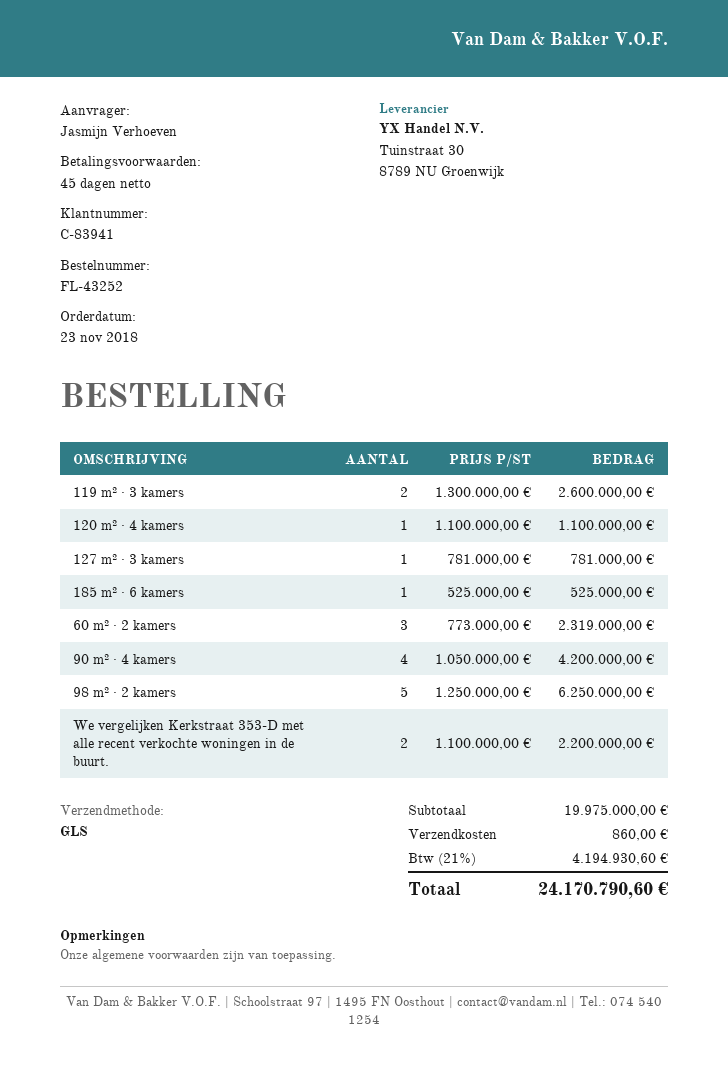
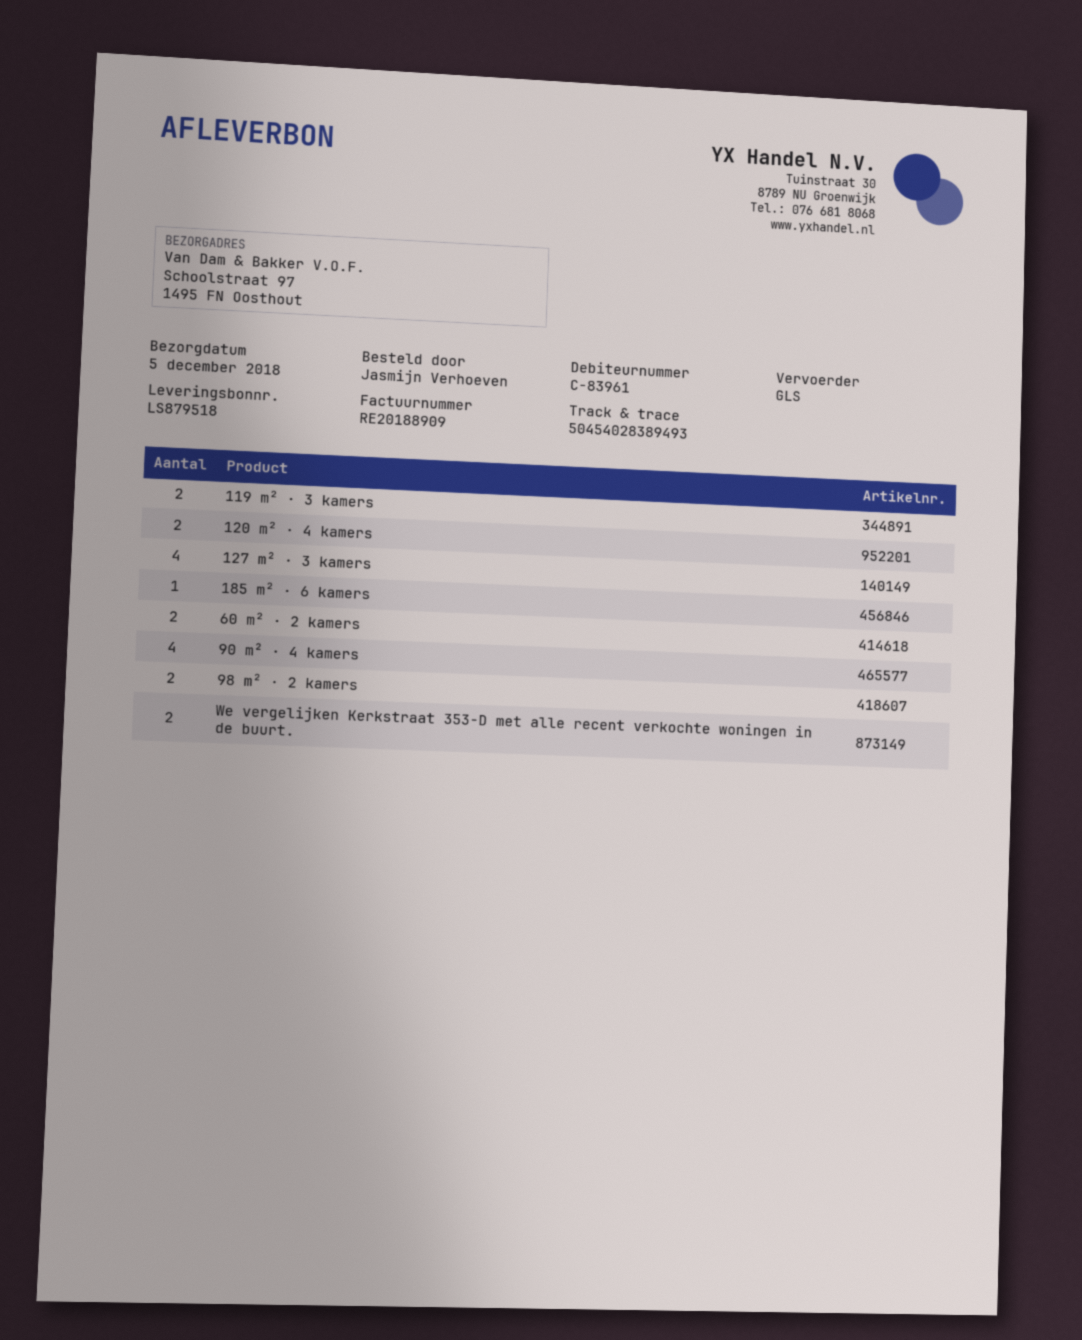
customer number: C-83941 -> C-83961
120 m² · 4 kamers: 1 -> 2
127 m² · 3 kamers: 1 -> 4
60 m² · 2 kamers: 3 -> 2
98 m² · 2 kamers: 5 -> 2

